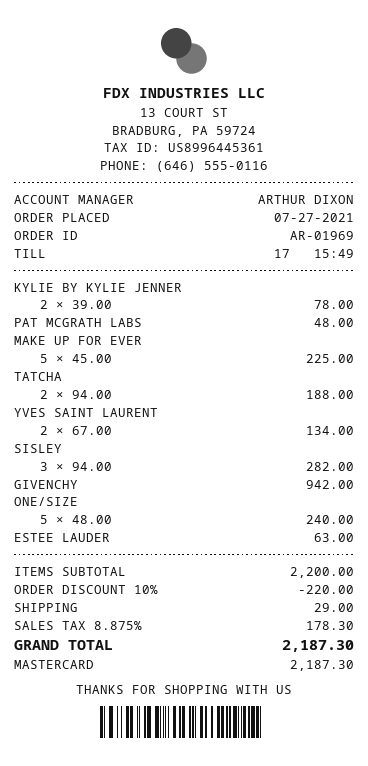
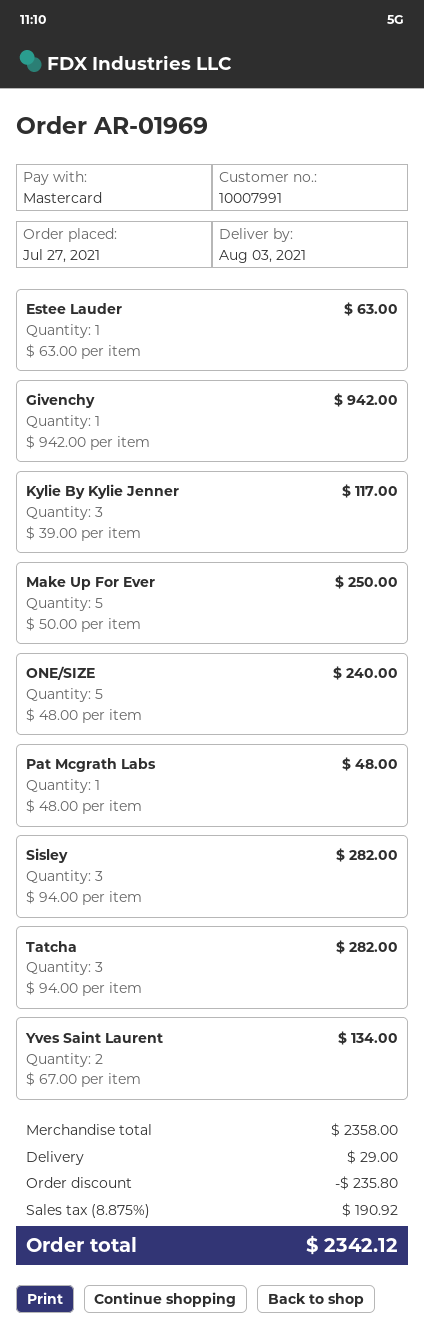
KYLIE BY KYLIE JENNER: 2 x 39.00 = 78.00 -> 3 x 39.00 = 117.00
MAKE UP FOR EVER: 5 x 45.00 = 225.00 -> 5 x 50.00 = 250.00
TATCHA: 2 x 94.00 = 188.00 -> 3 x 94.00 = 282.00
subtotal: 2200.00 -> 2358.00
discount: 220.00 -> 235.80
tax: 8.875% = 178.30 -> 8.875% = 190.92
total: 2187.30 -> 2342.12

